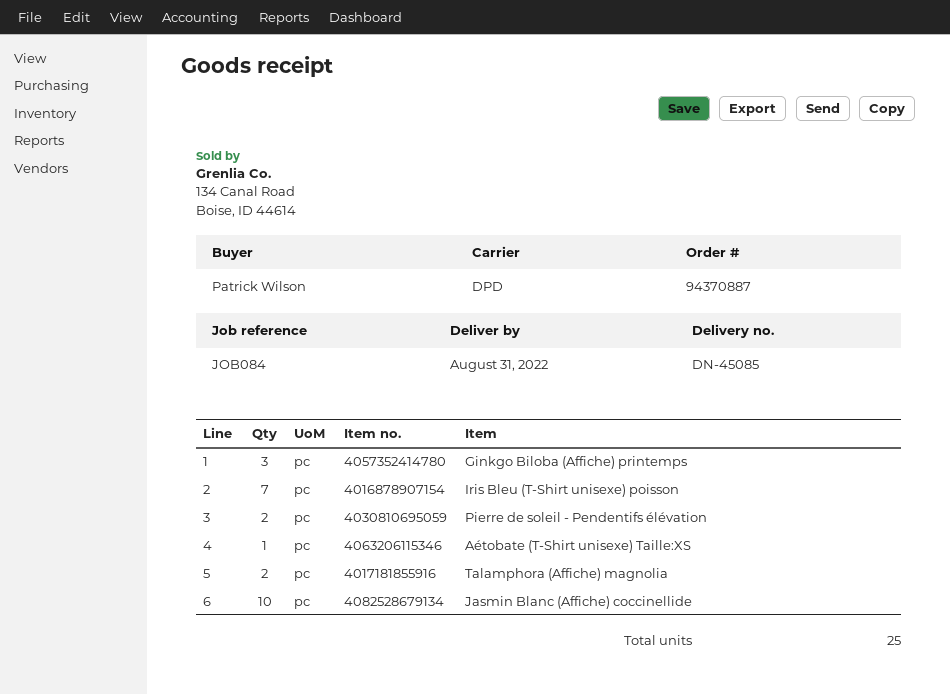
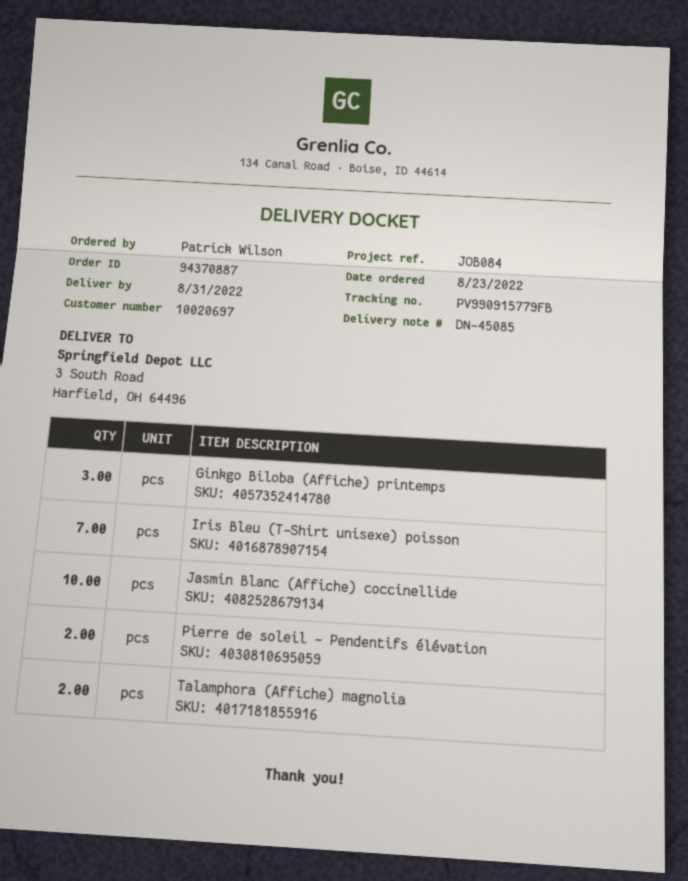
Aétobate (T-Shirt unisexe) Taille:XS: 1 -> none

